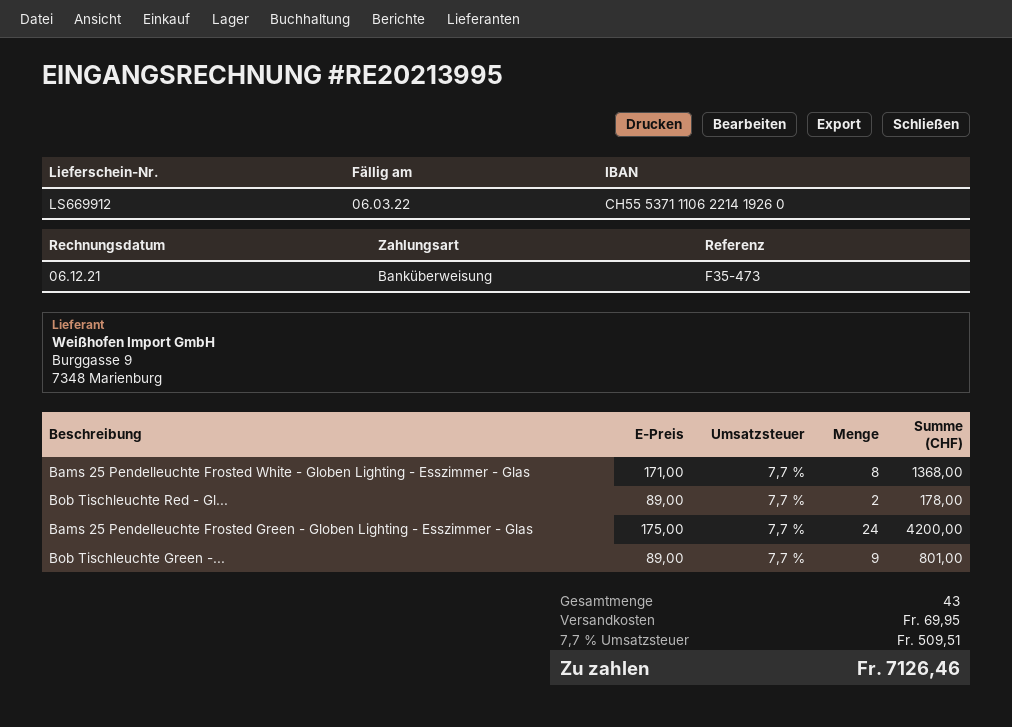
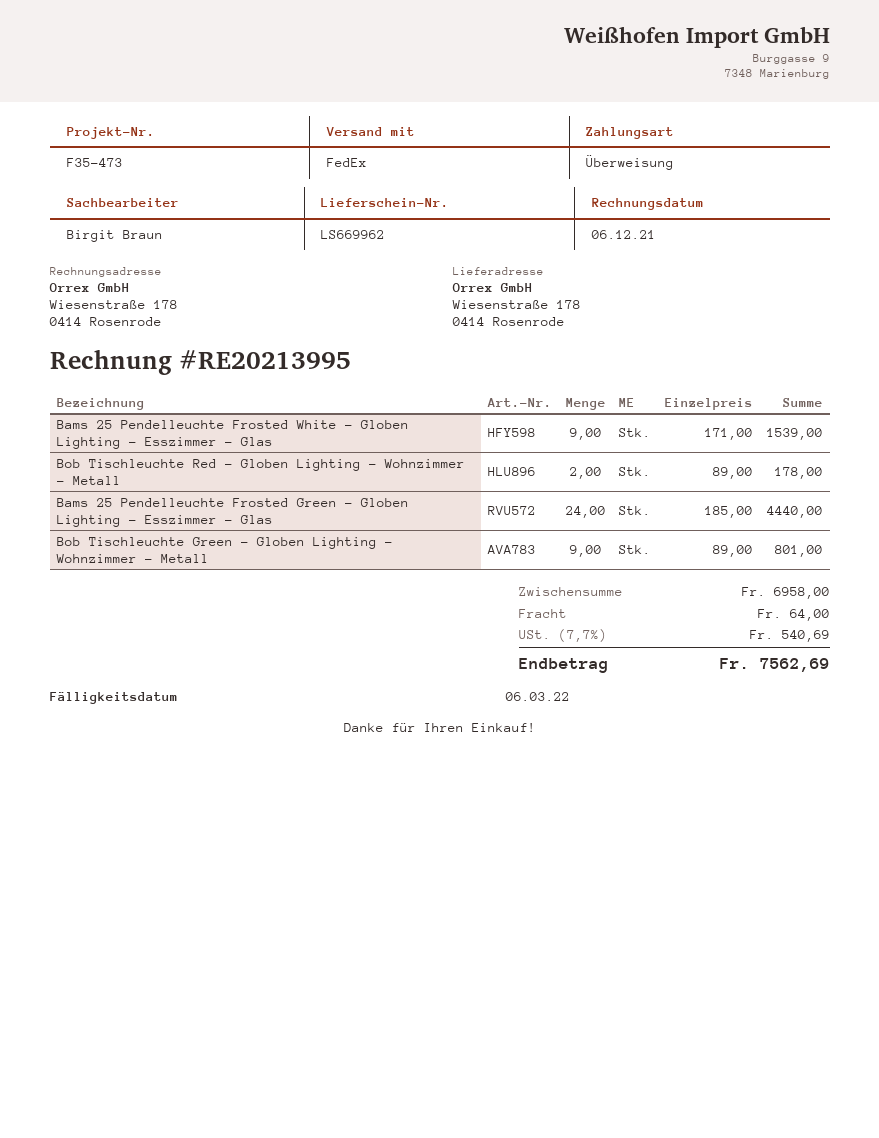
delivery note number: LS669912 -> LS669962
Bams 25 Pendelleuchte Frosted White - Globen Lighting - Esszimmer - Glas: 8 x 171.00 = 1368.00 -> 9 x 171.00 = 1539.00
Bams 25 Pendelleuchte Frosted Green - Globen Lighting - Esszimmer - Glas: 24 x 175.00 = 4200.00 -> 24 x 185.00 = 4440.00
shipping: 69.95 -> 64.00
tax: 7.7% = 509.51 -> 7.7% = 540.69
total: 7126.46 -> 7562.69

